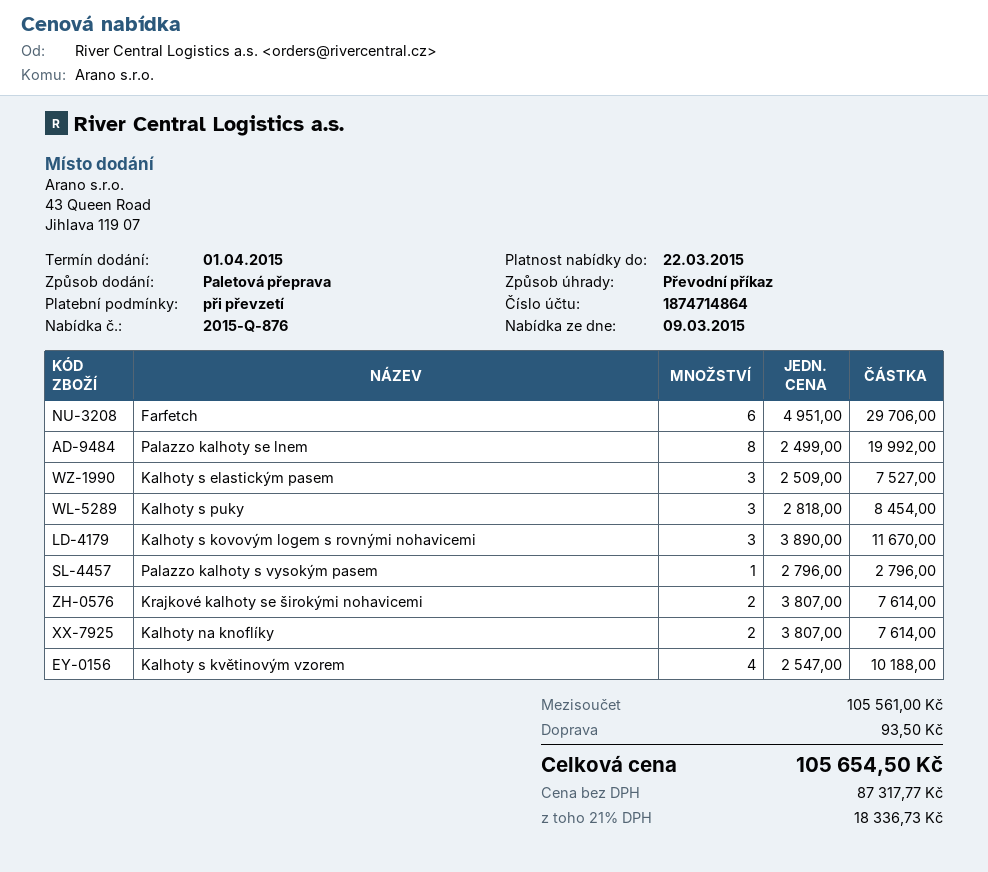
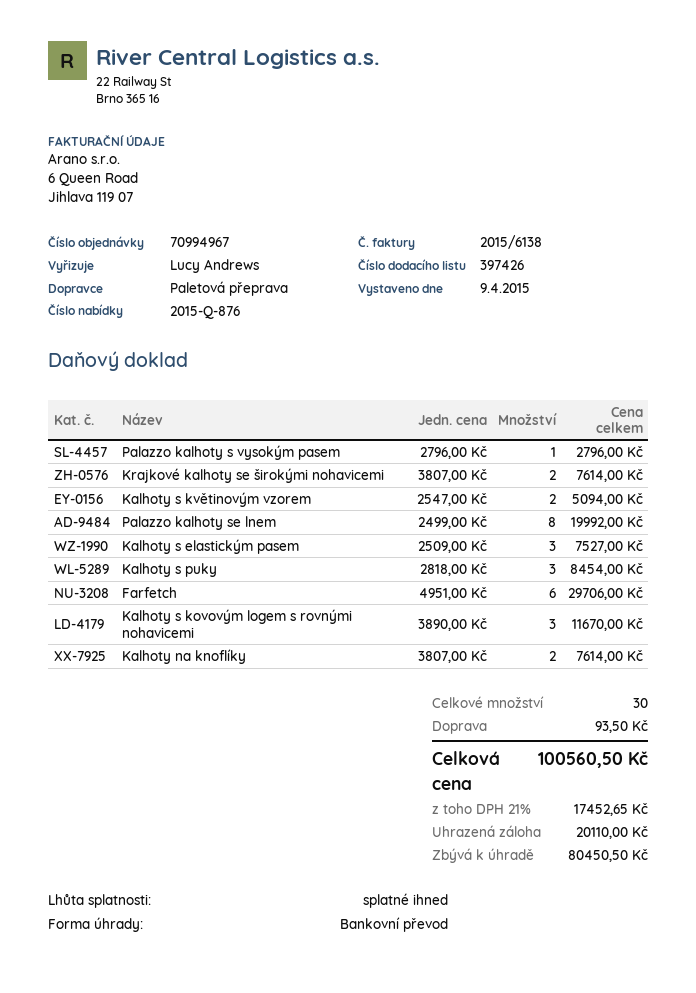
Kalhoty s květinovým vzorem: 4 x 2547.00 = 10188.00 -> 2 x 2547.00 = 5094.00
tax: 21% = 18336.73 -> 21% = 17452.65
total: 105654.50 -> 100560.50

